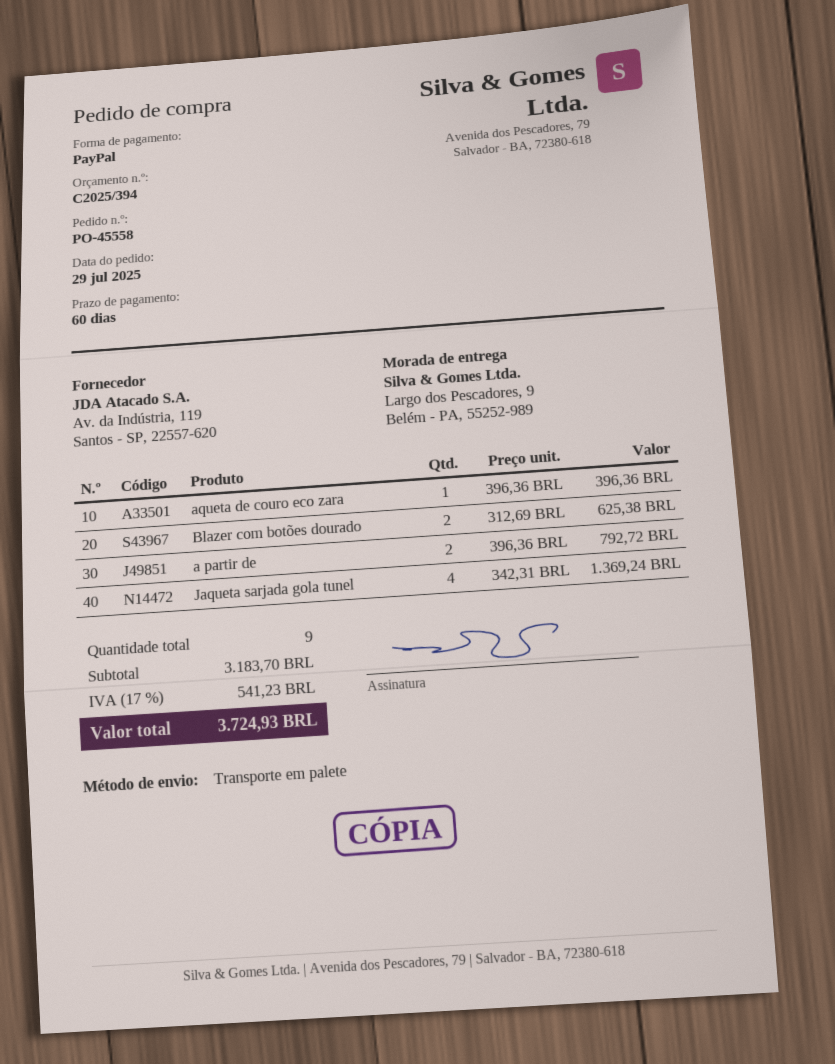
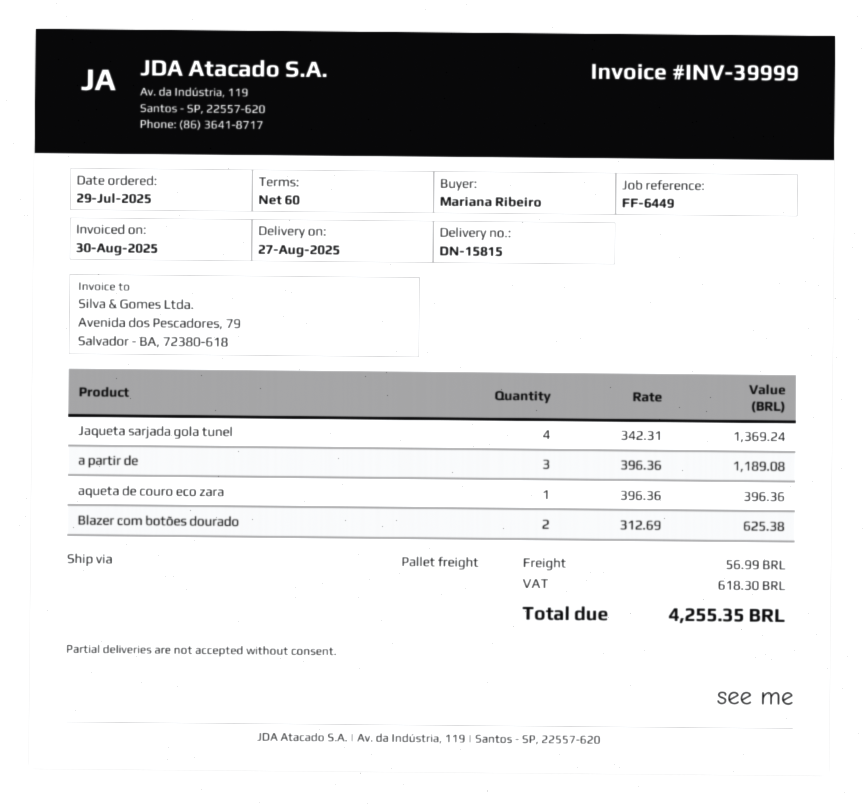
a partir de: 2 x 396.36 = 792.72 -> 3 x 396.36 = 1189.08
shipping: none -> 56.99
tax: 541.23 -> 618.30
total: 3724.93 -> 4255.35

